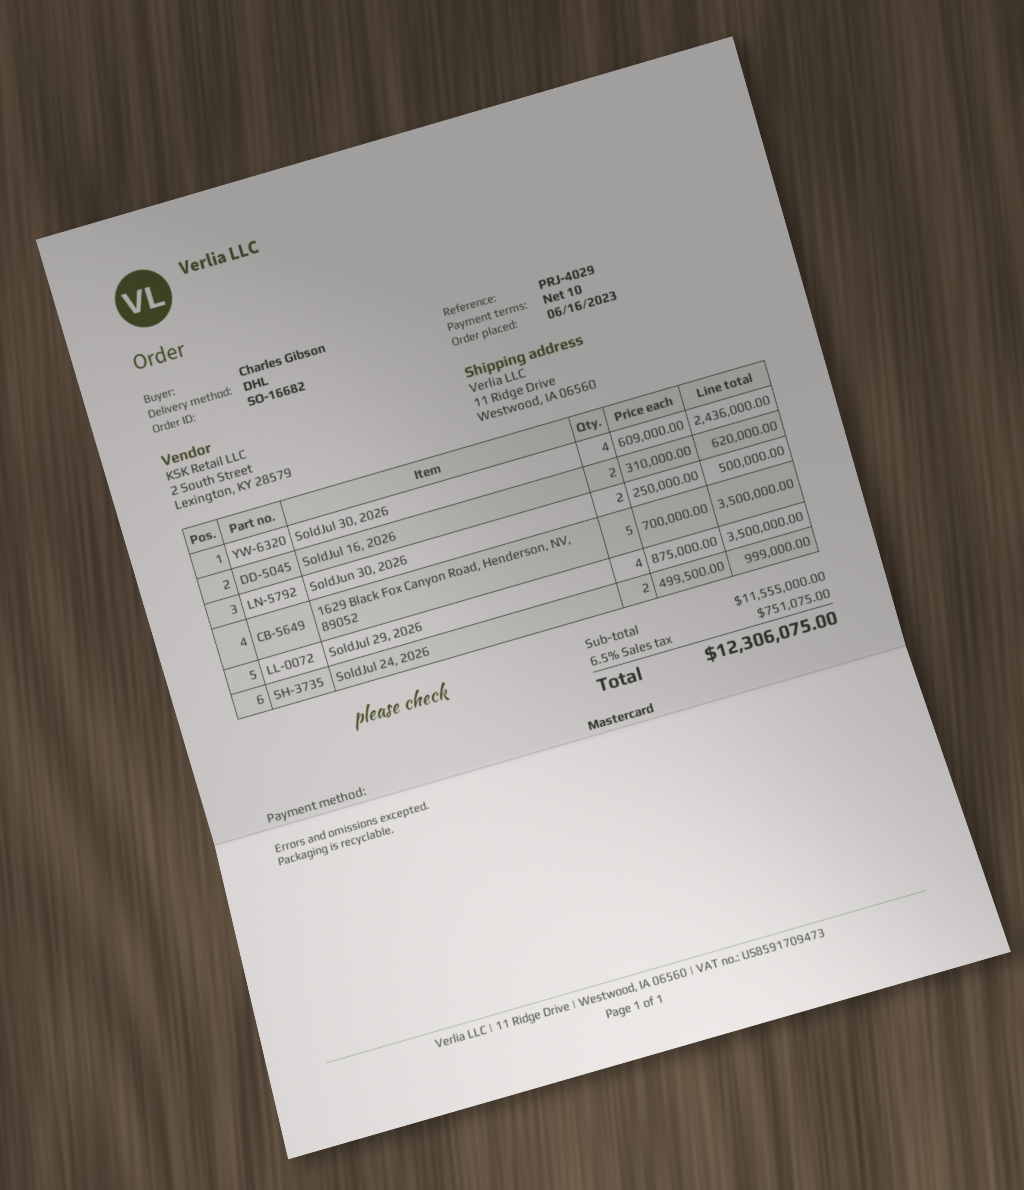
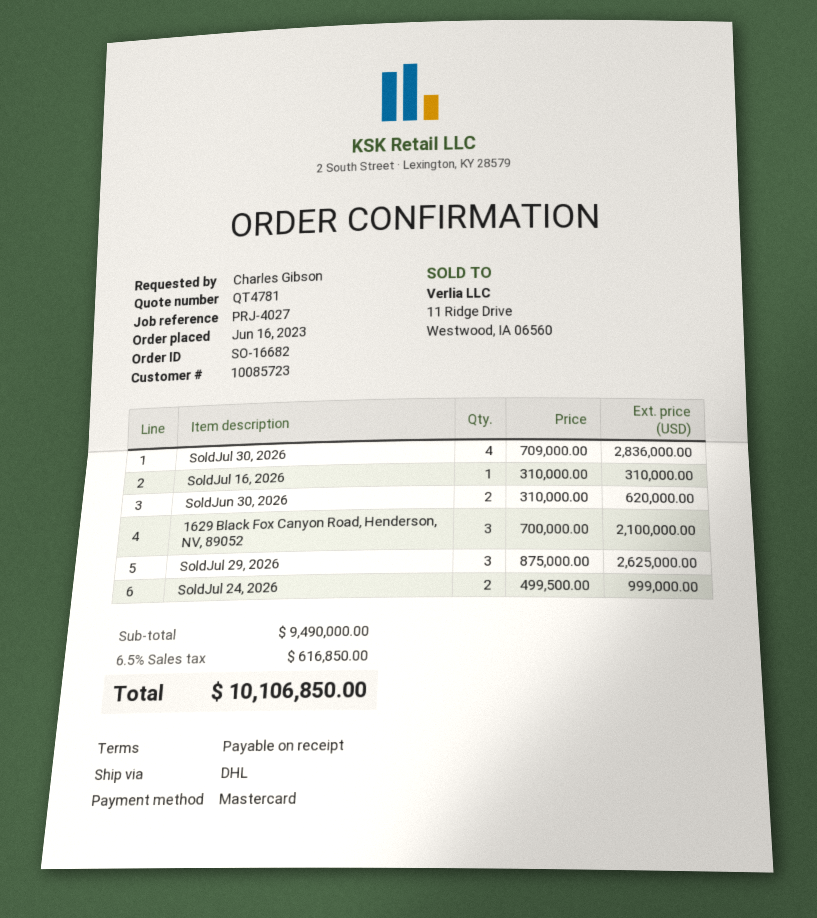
payment terms: 10 days -> on receipt
reference: PRJ-4029 -> PRJ-4027
SoldJul 30, 2026: 4 x 609000.00 = 2436000.00 -> 4 x 709000.00 = 2836000.00
SoldJul 16, 2026: 2 x 310000.00 = 620000.00 -> 1 x 310000.00 = 310000.00
SoldJun 30, 2026: 2 x 250000.00 = 500000.00 -> 2 x 310000.00 = 620000.00
1629 Black Fox Canyon Road, Henderson, NV, 89052: 5 x 700000.00 = 3500000.00 -> 3 x 700000.00 = 2100000.00
SoldJul 29, 2026: 4 x 875000.00 = 3500000.00 -> 3 x 875000.00 = 2625000.00
subtotal: 11555000.00 -> 9490000.00
tax: 6.5% = 751075.00 -> 6.5% = 616850.00
total: 12306075.00 -> 10106850.00

